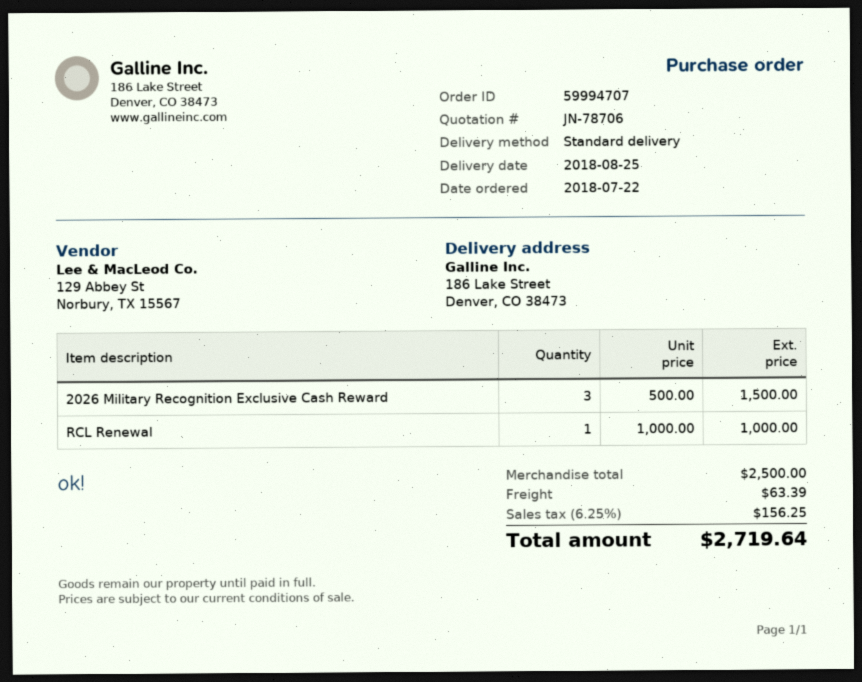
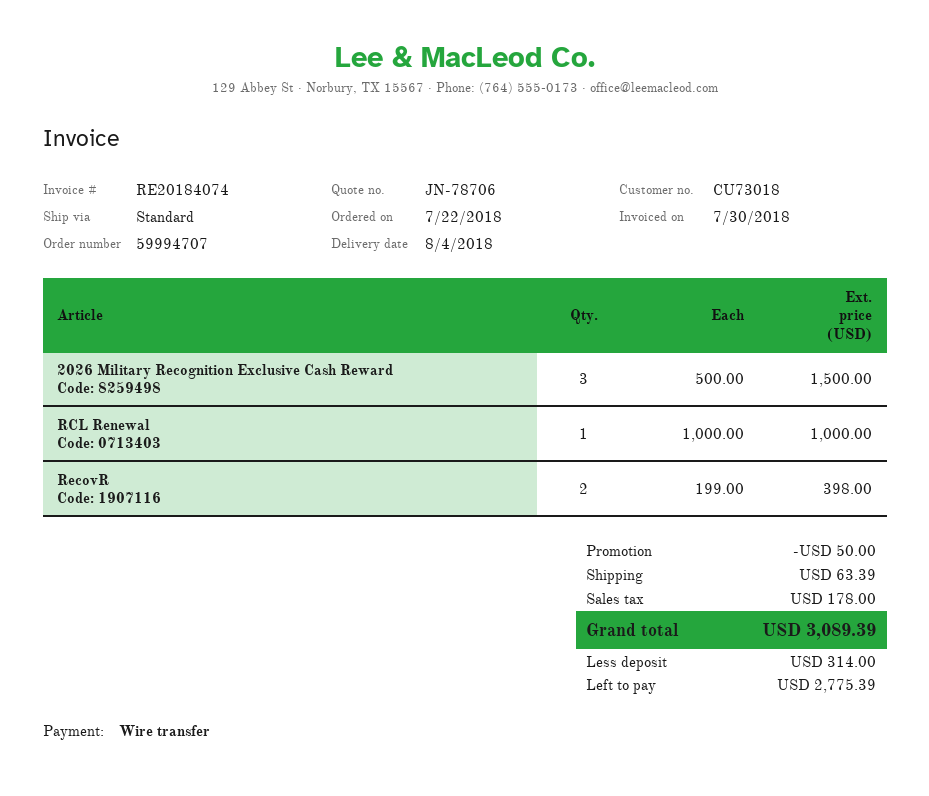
delivery date: 2018-08-25 -> 2018-08-04
RecovR: none -> 2 x 199.00 = 398.00
discount: none -> 50.00
tax: 156.25 -> 178.00
total: 2719.64 -> 3089.39

